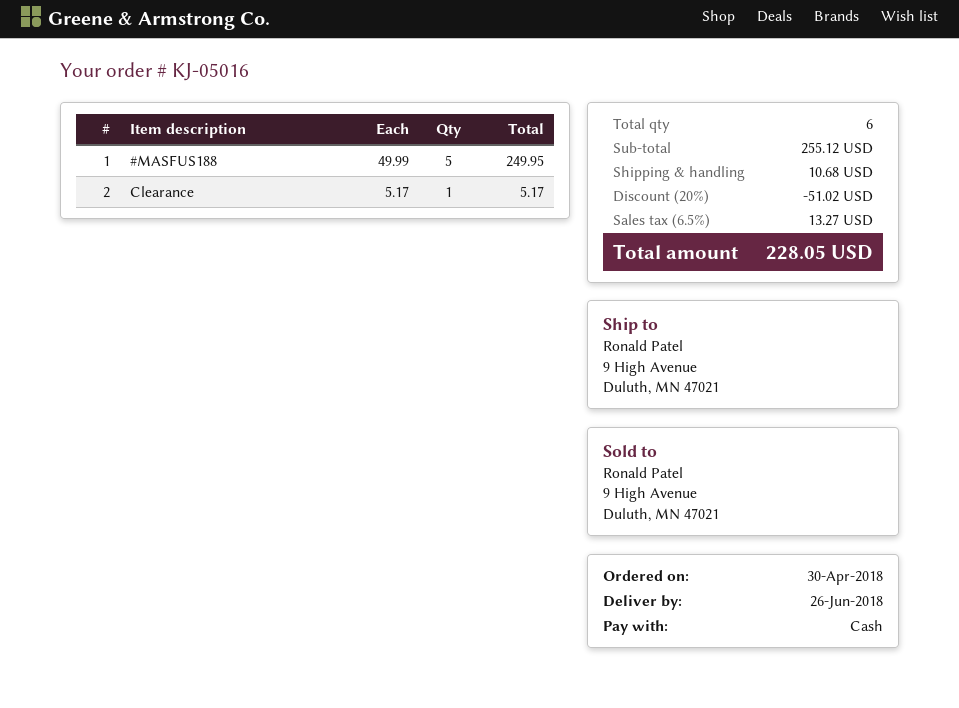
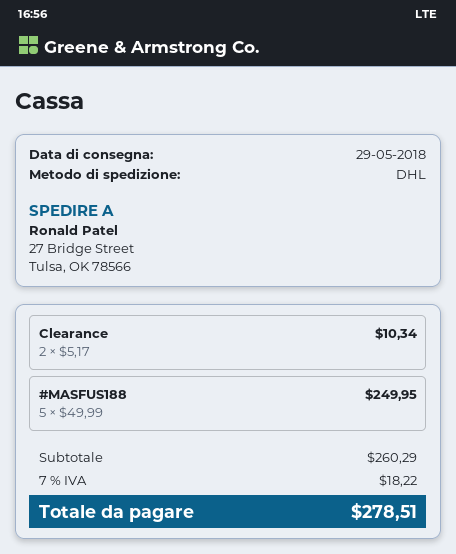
delivery date: 2018-06-26 -> 2018-05-29
ship to: 9 High Avenue, Duluth, MN 47021 -> 27 Bridge Street, Tulsa, OK 78566
Clearance: 1 x 5.17 = 5.17 -> 2 x 5.17 = 10.34
subtotal: 255.12 -> 260.29
discount: 20% = 51.02 -> none
shipping: 10.68 -> none
tax: 6.5% = 13.27 -> 7% = 18.22
total: 228.05 -> 278.51

